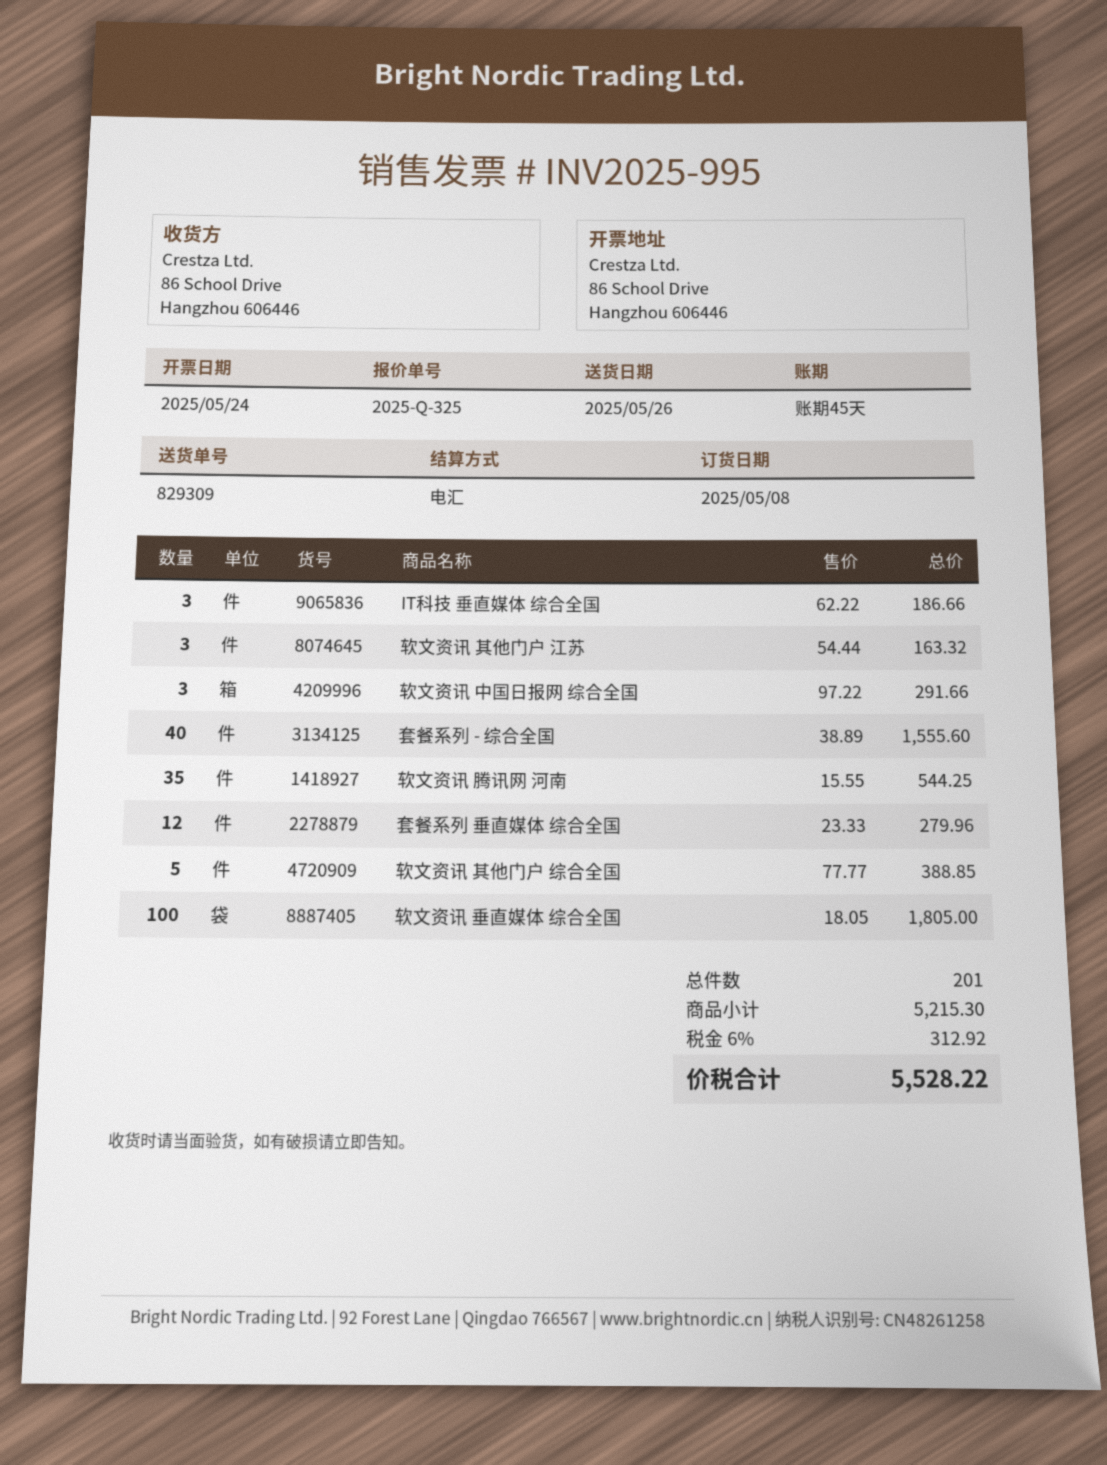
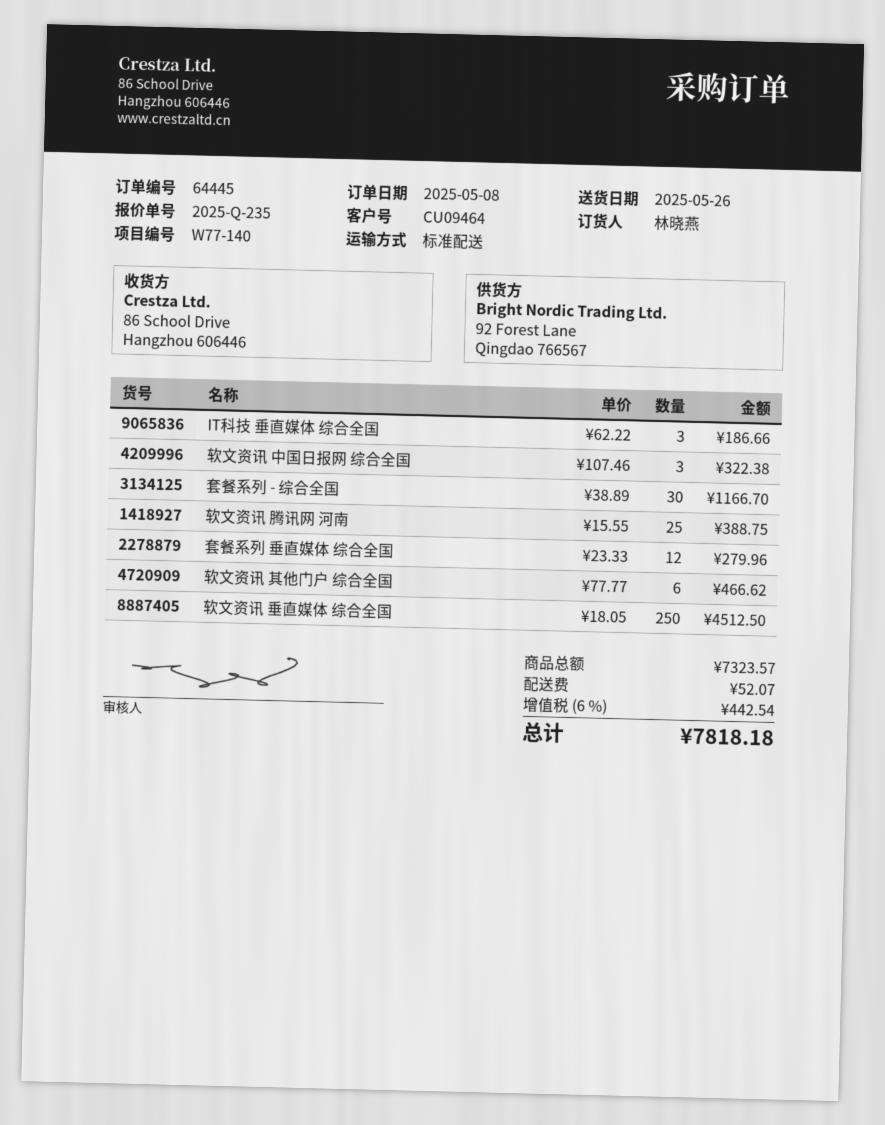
quote number: 2025-Q-325 -> 2025-Q-235
软文资讯 其他门户 江苏: 3 x 54.44 = 163.32 -> none
软文资讯 中国日报网 综合全国: 3 x 97.22 = 291.66 -> 3 x 107.46 = 322.38
套餐系列 - 综合全国: 40 x 38.89 = 1555.60 -> 30 x 38.89 = 1166.70
软文资讯 腾讯网 河南: 35 x 15.55 = 544.25 -> 25 x 15.55 = 388.75
软文资讯 其他门户 综合全国: 5 x 77.77 = 388.85 -> 6 x 77.77 = 466.62
软文资讯 垂直媒体 综合全国: 100 x 18.05 = 1805.00 -> 250 x 18.05 = 4512.50
subtotal: 5215.30 -> 7323.57
shipping: none -> 52.07
tax: 6% = 312.92 -> 6% = 442.54
total: 5528.22 -> 7818.18

